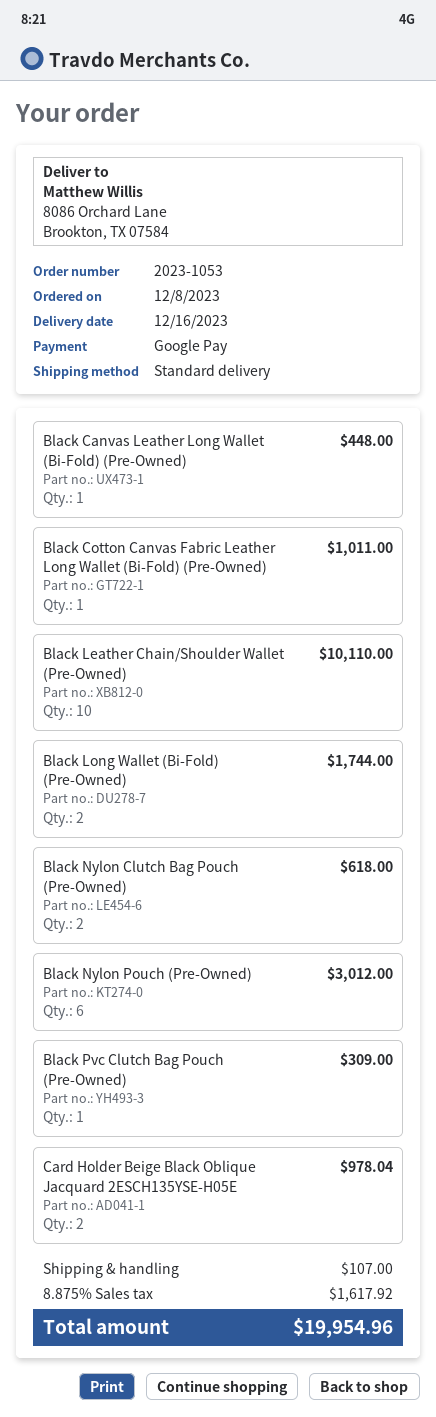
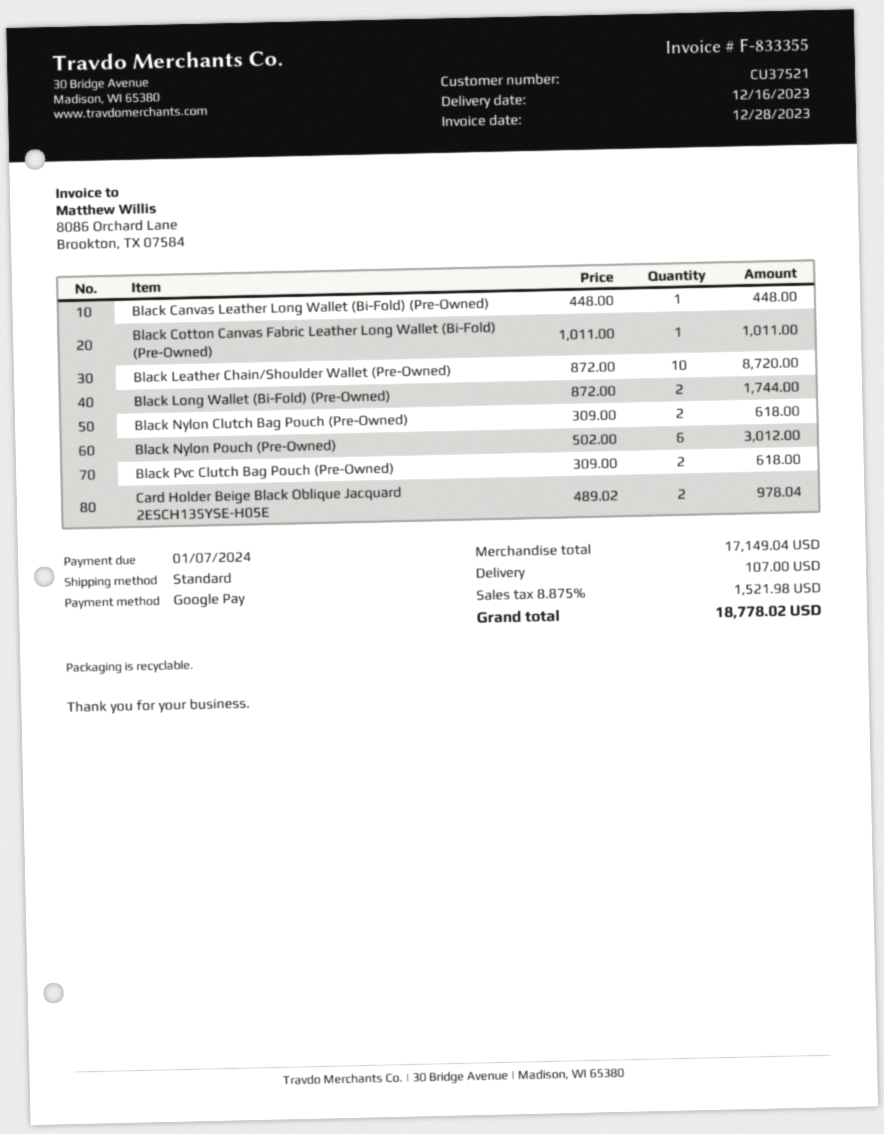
Black Leather Chain/Shoulder Wallet (Pre-Owned): 10 for 10110.00 -> 10 for 8720.00
Black Pvc Clutch Bag Pouch (Pre-Owned): 1 for 309.00 -> 2 for 618.00
tax: 8.875% = 1617.92 -> 8.875% = 1521.98
total: 19954.96 -> 18778.02

